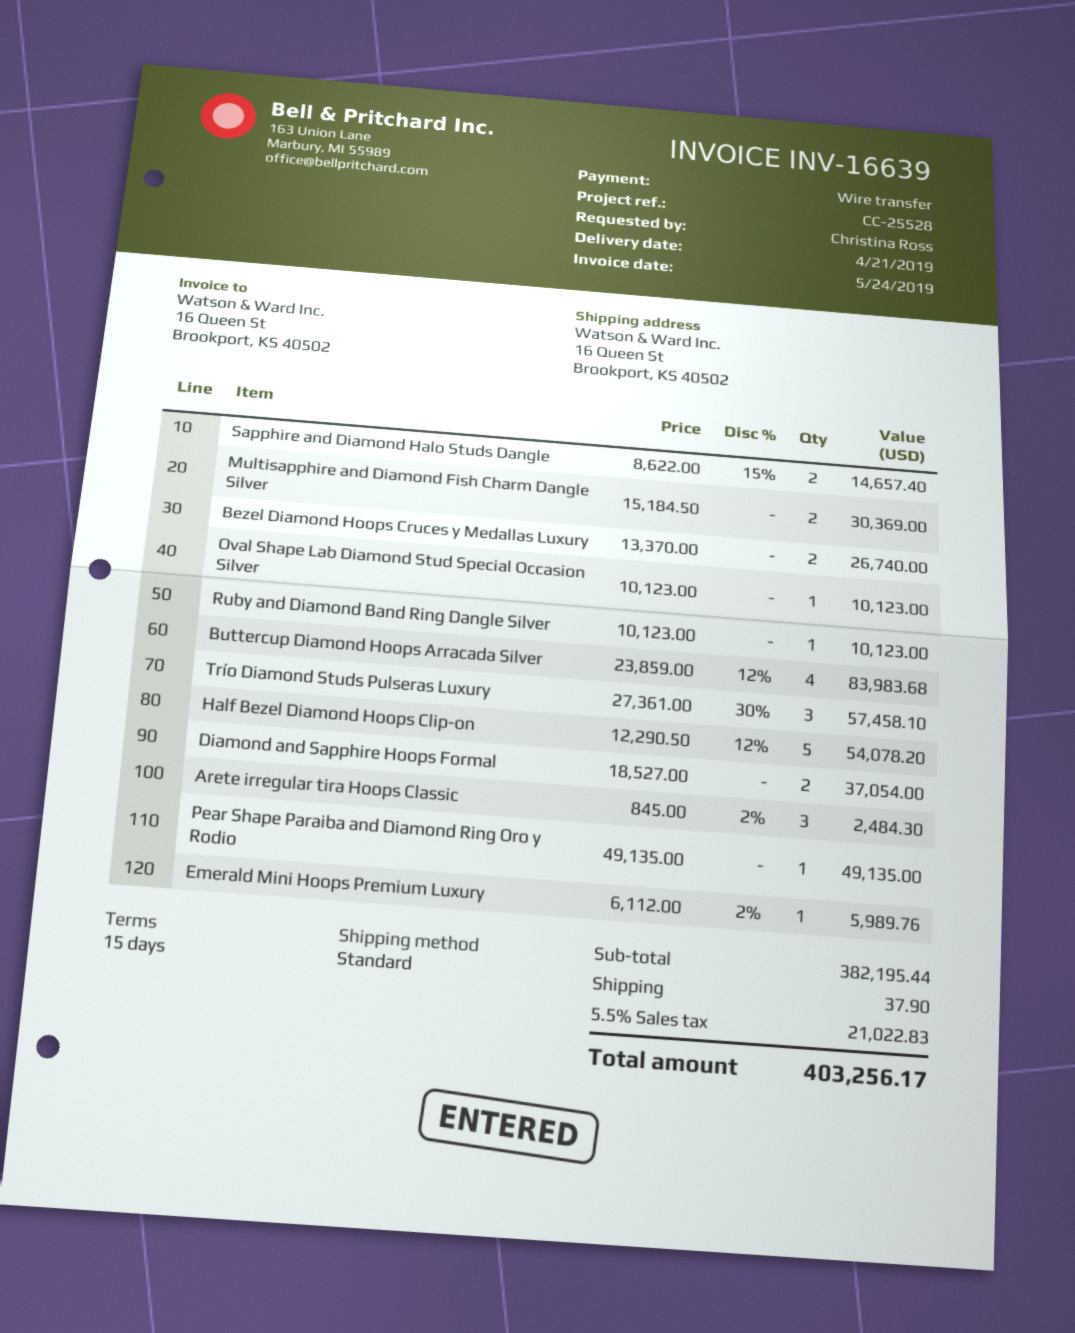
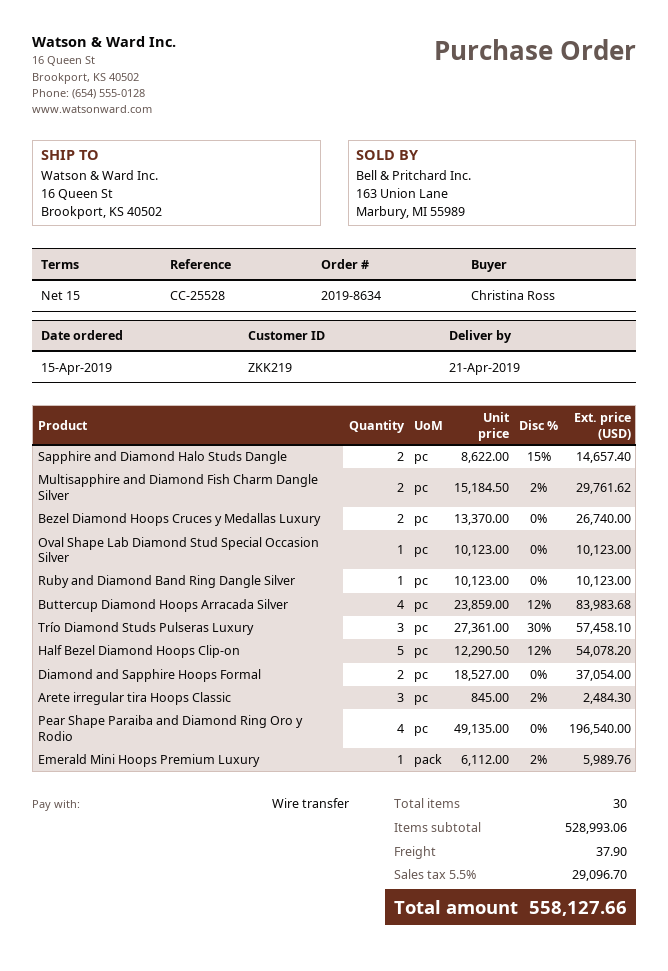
Multisapphire and Diamond Fish Charm Dangle Silver: 2 x 15184.50 = 30369.00 -> 2 x 15184.50 - 2% = 29761.62
Pear Shape Paraiba and Diamond Ring Oro y Rodio: 1 x 49135.00 = 49135.00 -> 4 x 49135.00 = 196540.00
subtotal: 382195.44 -> 528993.06
tax: 5.5% = 21022.83 -> 5.5% = 29096.70
total: 403256.17 -> 558127.66

